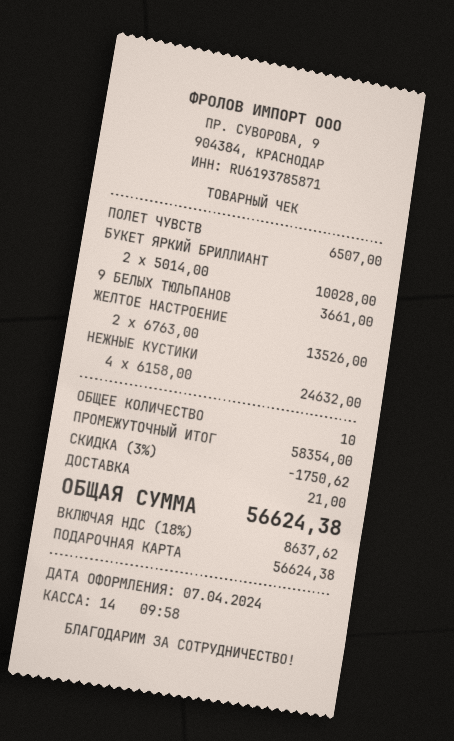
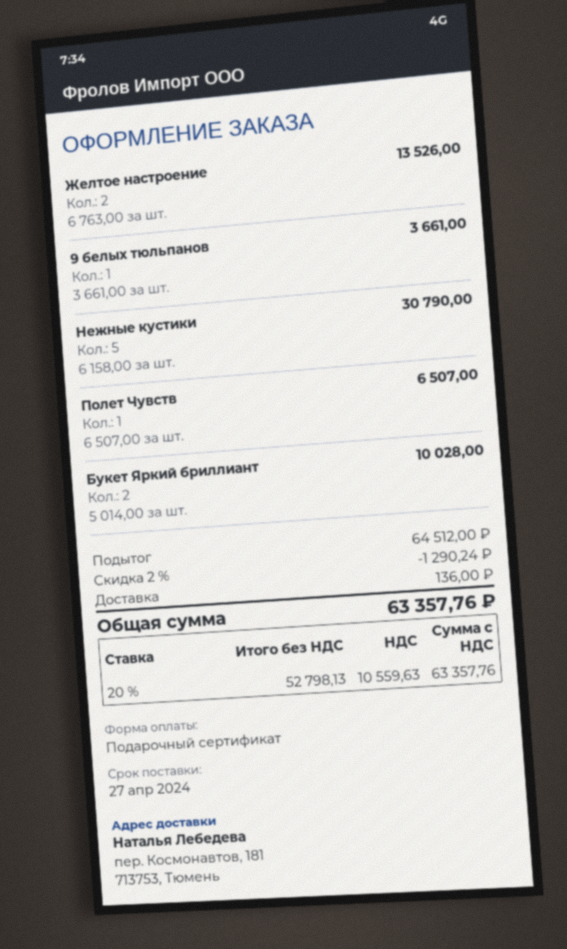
НЕЖНЫЕ КУСТИКИ: 4 x 6158.00 = 24632.00 -> 5 x 6158.00 = 30790.00
subtotal: 58354.00 -> 64512.00
discount: 3% = 1750.62 -> 2% = 1290.24
shipping: 21.00 -> 136.00
tax: 18% = 8637.62 -> 20% = 10559.63
total: 56624.38 -> 63357.76

